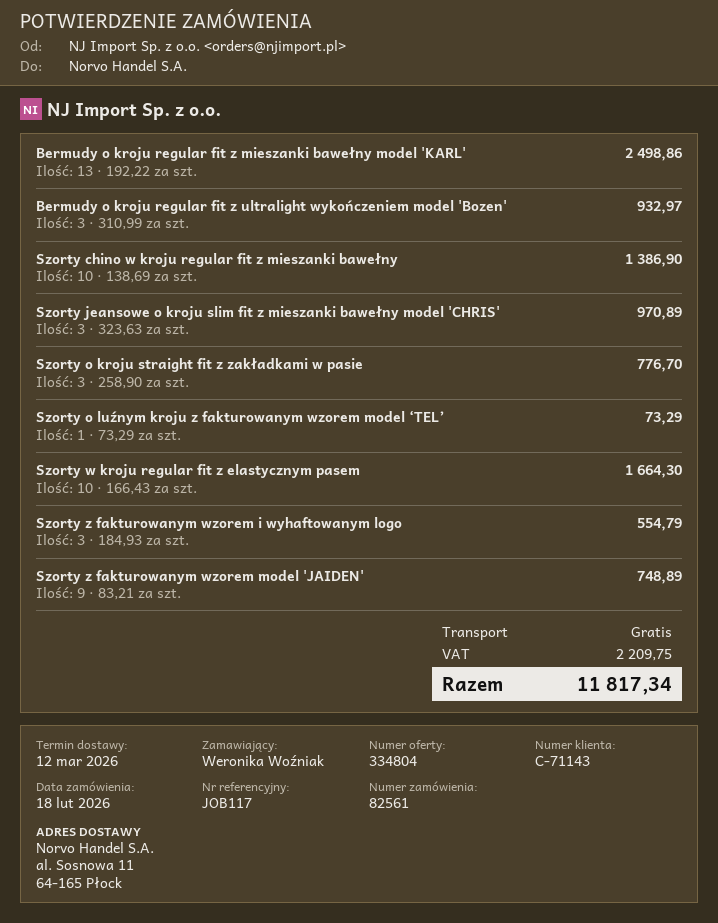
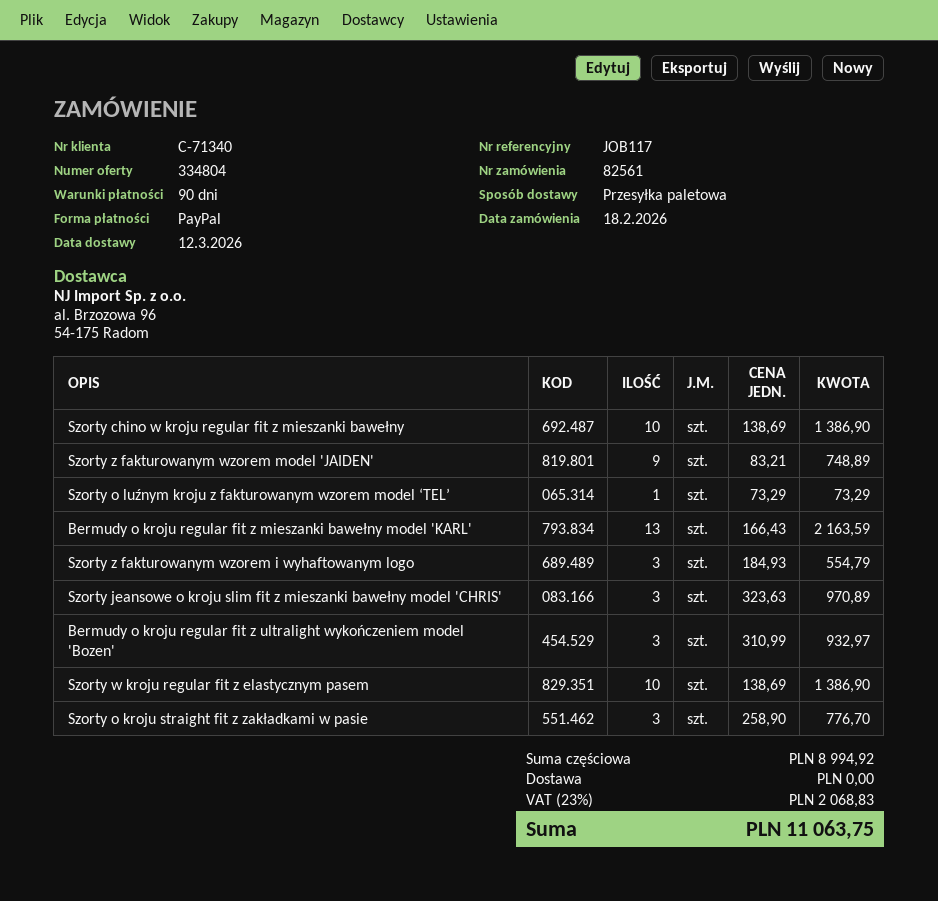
customer number: C-71143 -> C-71340
Bermudy o kroju regular fit z mieszanki bawełny model 'KARL': 13 x 192.22 = 2498.86 -> 13 x 166.43 = 2163.59
Szorty w kroju regular fit z elastycznym pasem: 10 x 166.43 = 1664.30 -> 10 x 138.69 = 1386.90
tax: 2209.75 -> 2068.83
total: 11817.34 -> 11063.75

